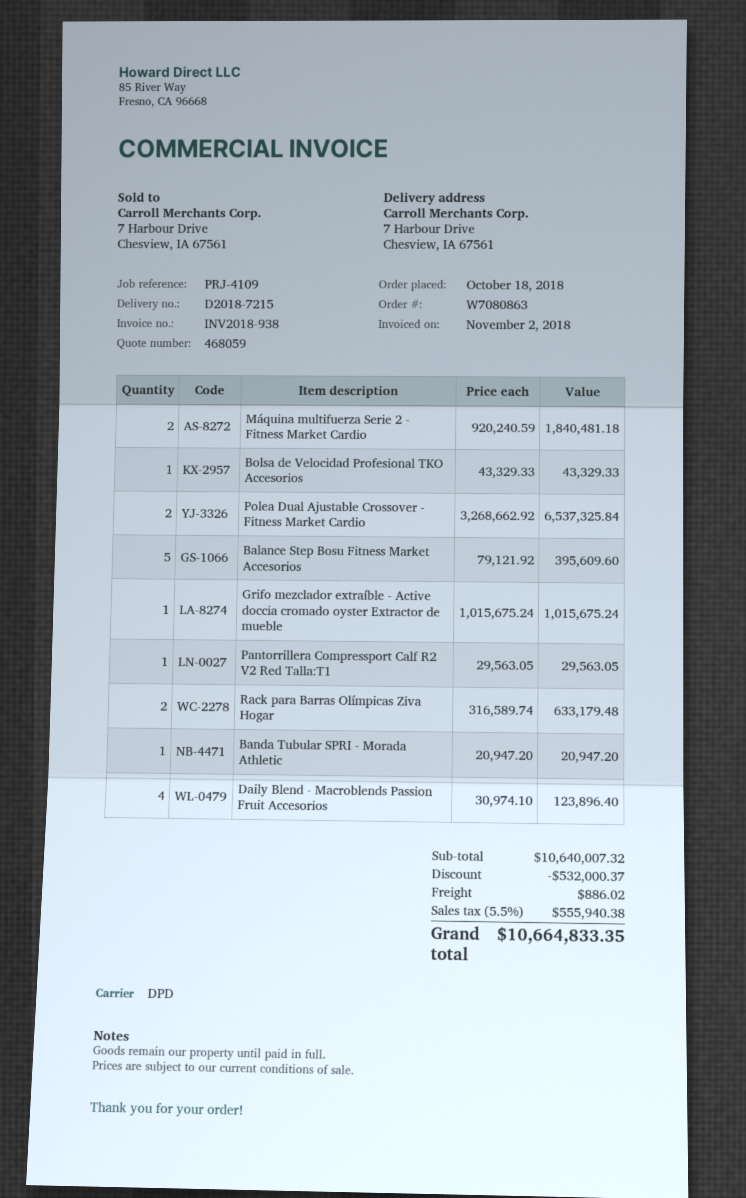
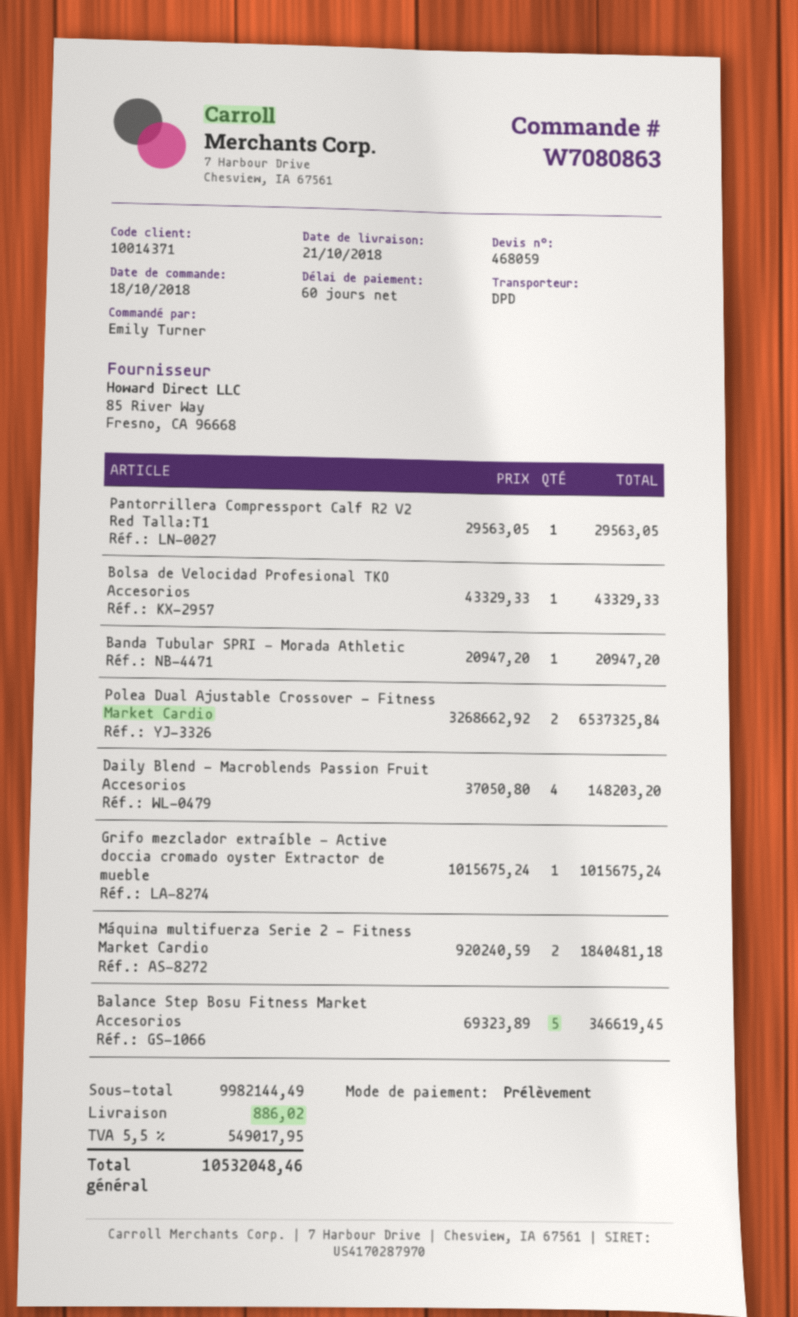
Balance Step Bosu Fitness Market Accesorios: 5 x 79121.92 = 395609.60 -> 5 x 69323.89 = 346619.45
Rack para Barras Olímpicas Ziva Hogar: 2 x 316589.74 = 633179.48 -> none
Daily Blend - Macroblends Passion Fruit Accesorios: 4 x 30974.10 = 123896.40 -> 4 x 37050.80 = 148203.20
subtotal: 10640007.32 -> 9982144.49
discount: 532000.37 -> none
tax: 5.5% = 555940.38 -> 5.5% = 549017.95
total: 10664833.35 -> 10532048.46

